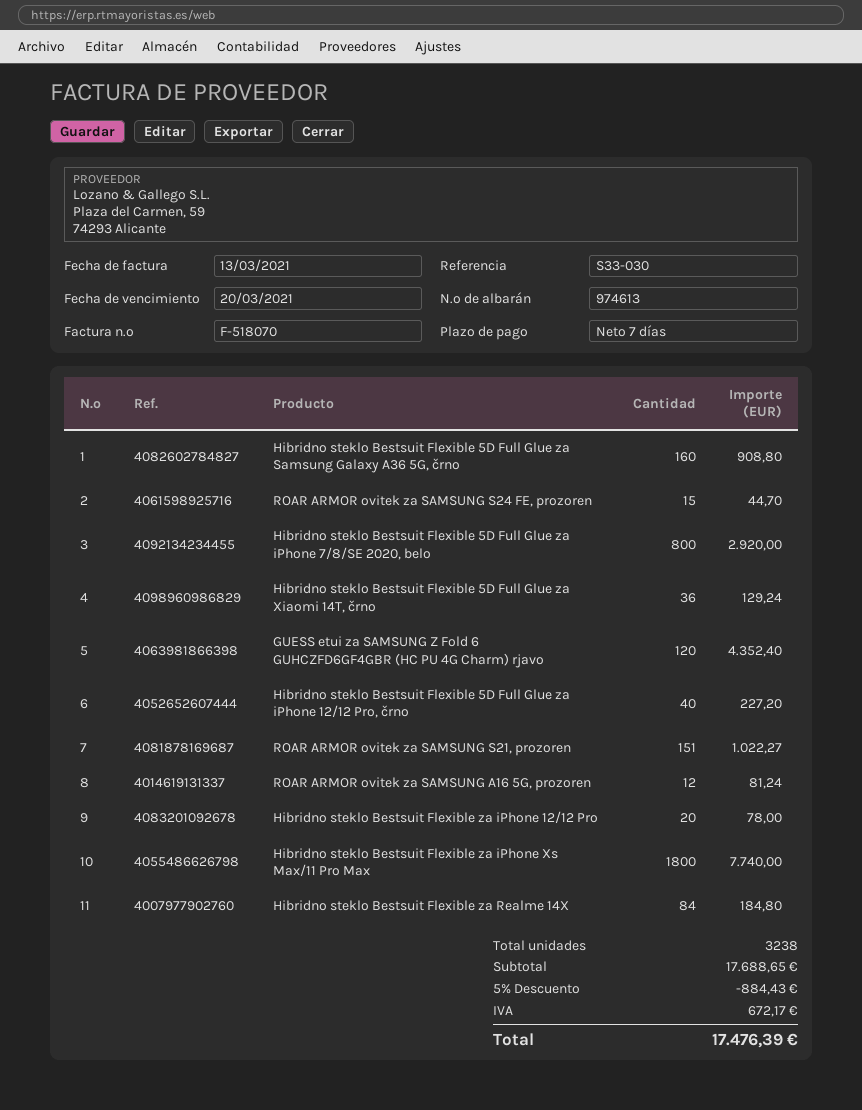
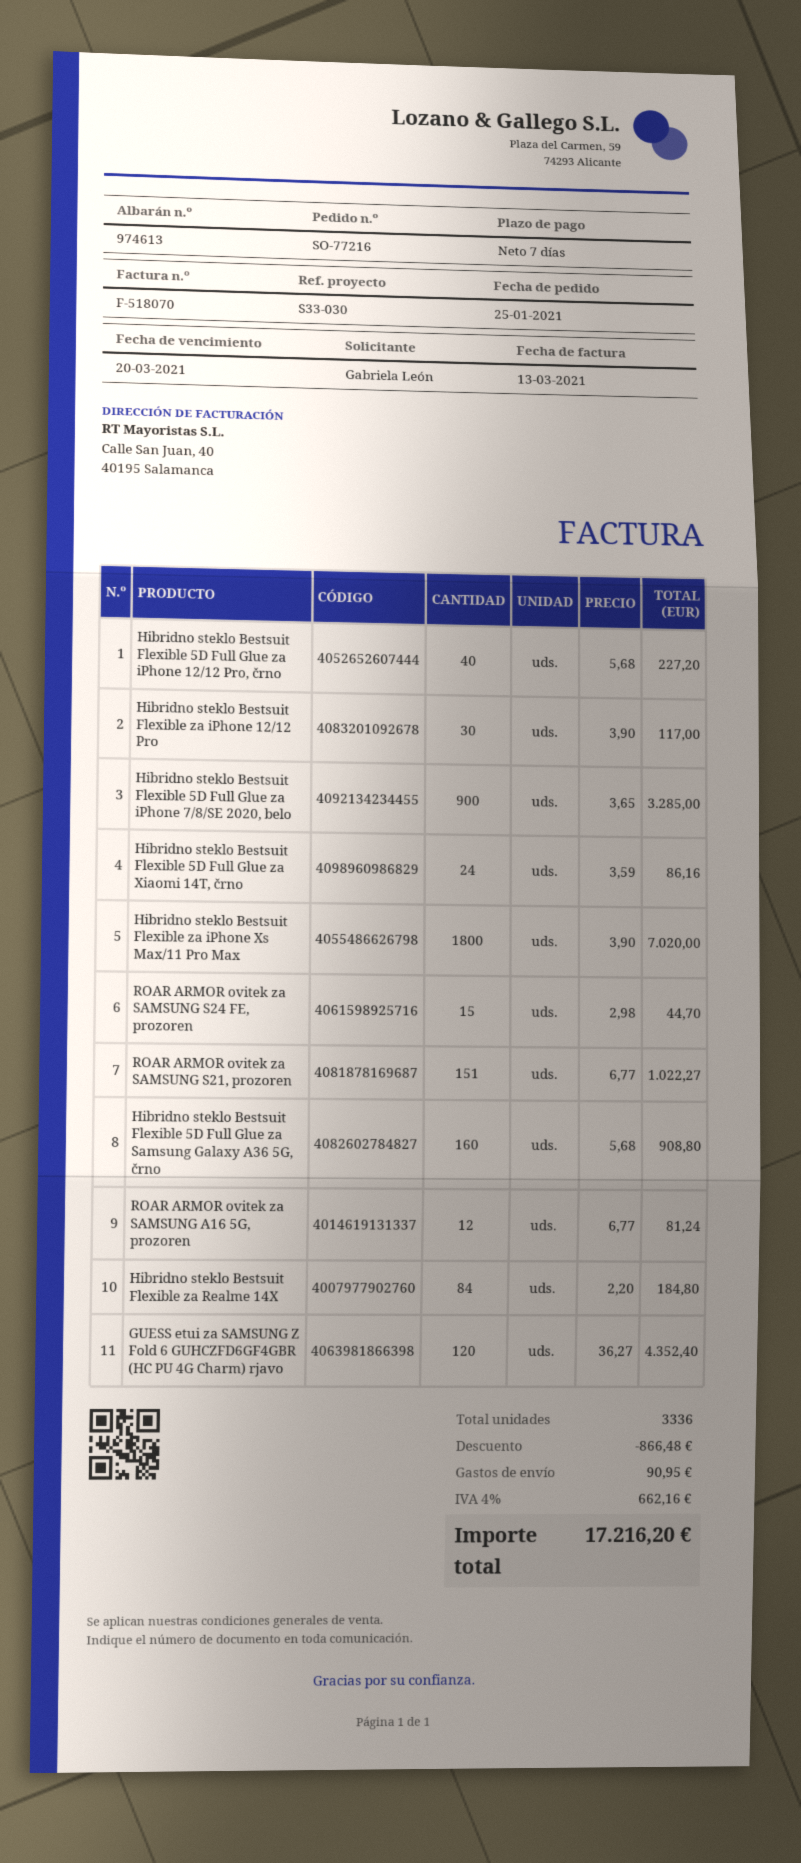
Hibridno steklo Bestsuit Flexible 5D Full Glue za iPhone 7/8/SE 2020, belo: 800 for 2920.00 -> 900 for 3285.00
Hibridno steklo Bestsuit Flexible 5D Full Glue za Xiaomi 14T, črno: 36 for 129.24 -> 24 for 86.16
Hibridno steklo Bestsuit Flexible za iPhone 12/12 Pro: 20 for 78.00 -> 30 for 117.00
Hibridno steklo Bestsuit Flexible za iPhone Xs Max/11 Pro Max: 1800 for 7740.00 -> 1800 for 7020.00
total quantity: 3238 -> 3336
discount: 884.43 -> 866.48
shipping: none -> 90.95
tax: 672.17 -> 662.16
total: 17476.39 -> 17216.20

